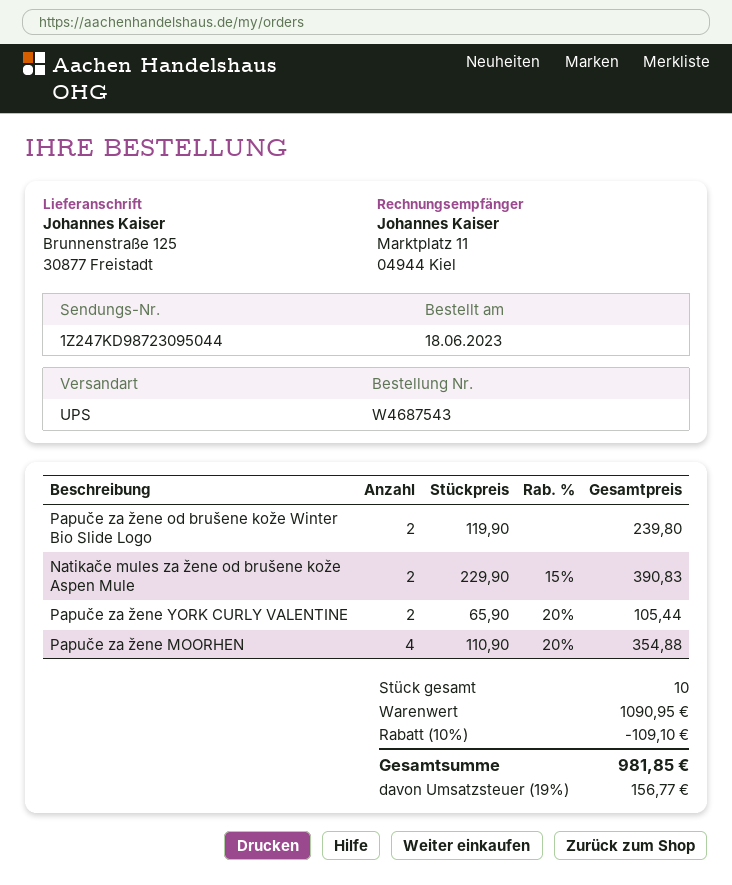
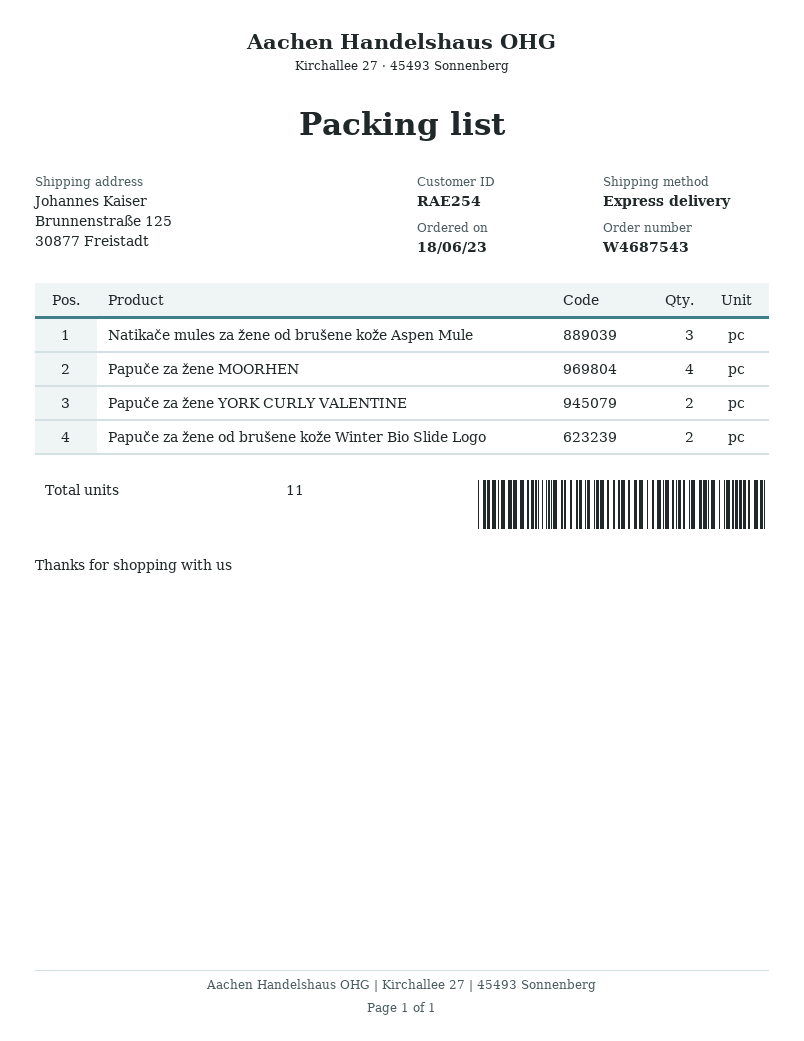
shipping method: UPS -> express
Natikače mules za žene od brušene kože Aspen Mule: 2 -> 3
total quantity: 10 -> 11

